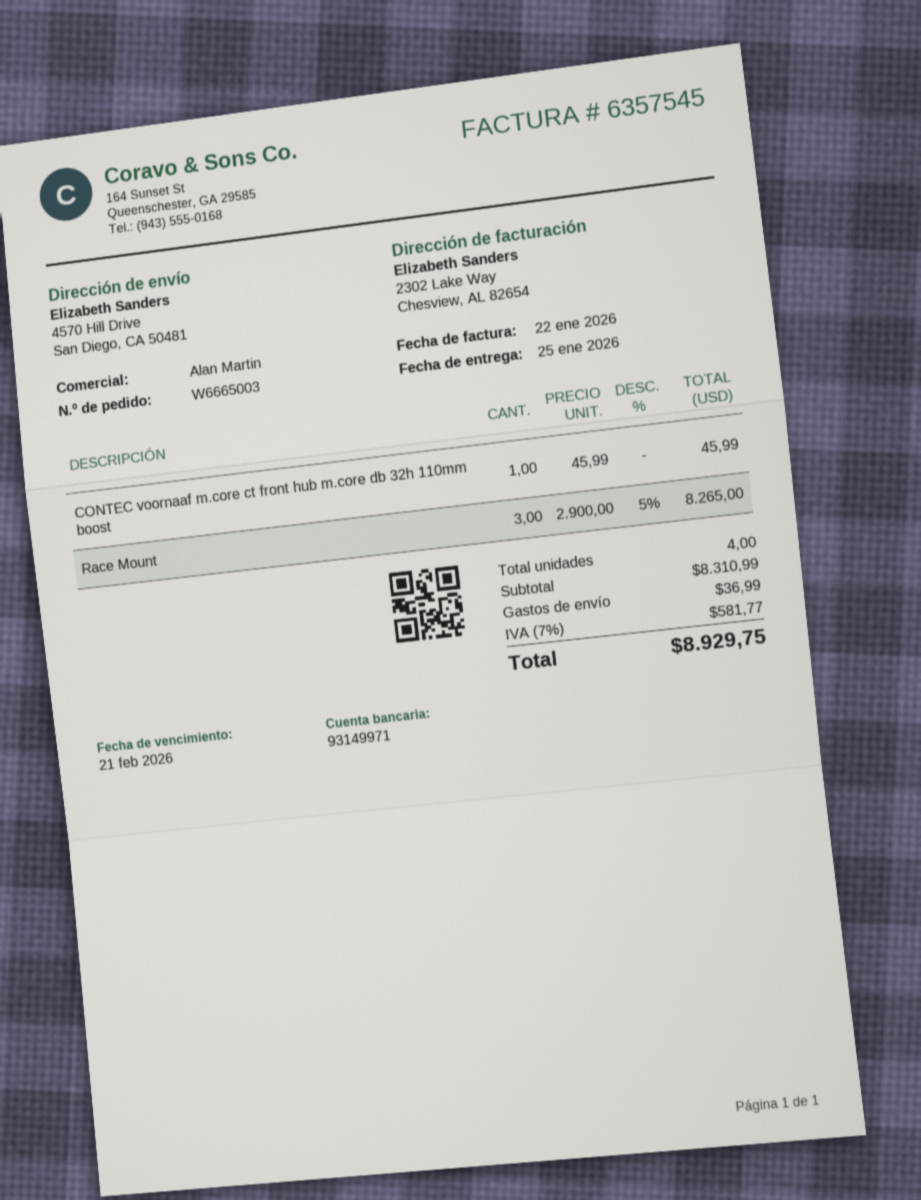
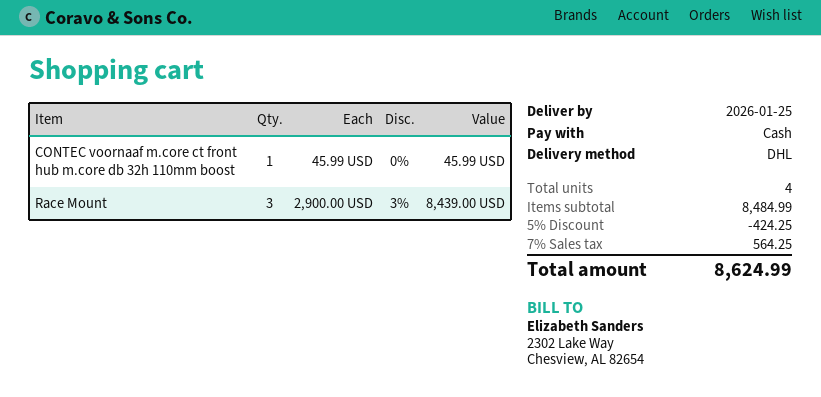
Race Mount: 3 x 2900.00 - 5% = 8265.00 -> 3 x 2900.00 - 3% = 8439.00
subtotal: 8310.99 -> 8484.99
discount: none -> 5% = 424.25
shipping: 36.99 -> none
tax: 7% = 581.77 -> 7% = 564.25
total: 8929.75 -> 8624.99

